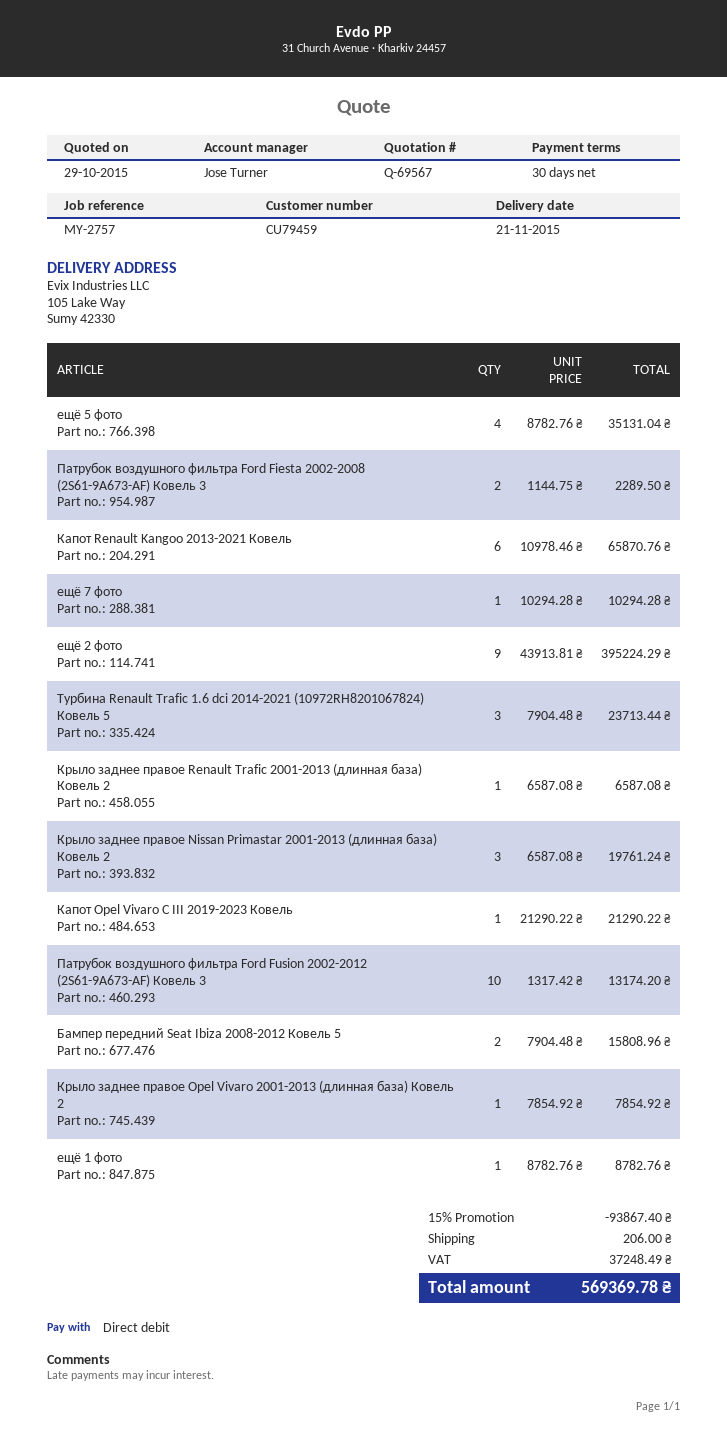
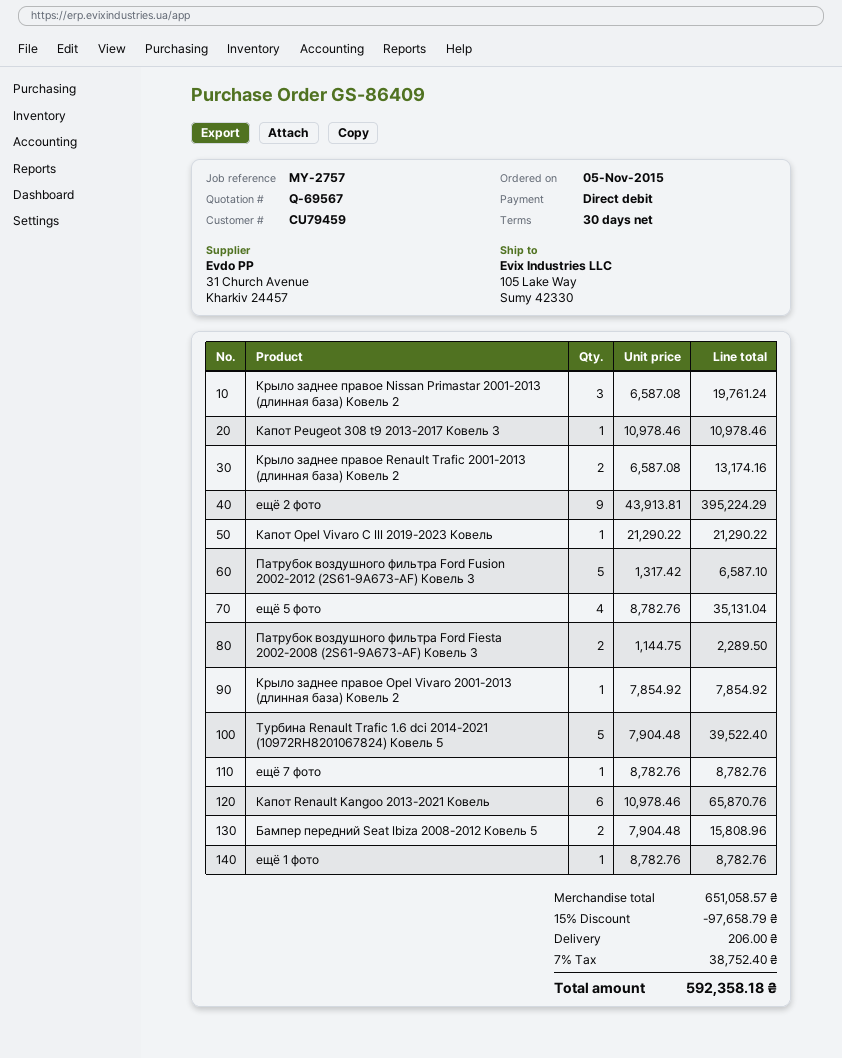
ещё 7 фото: 1 x 10294.28 = 10294.28 -> 1 x 8782.76 = 8782.76
Турбина Renault Trafic 1.6 dci 2014-2021 (10972RH8201067824) Ковель 5: 3 x 7904.48 = 23713.44 -> 5 x 7904.48 = 39522.40
Крыло заднее правое Renault Trafic 2001-2013 (длинная база) Ковель 2: 1 x 6587.08 = 6587.08 -> 2 x 6587.08 = 13174.16
Патрубок воздушного фильтра Ford Fusion 2002-2012 (2S61-9A673-AF) Ковель 3: 10 x 1317.42 = 13174.20 -> 5 x 1317.42 = 6587.10
Капот Peugeot 308 t9 2013-2017 Ковель 3: none -> 1 x 10978.46 = 10978.46
discount: 15% = 93867.40 -> 15% = 97658.79
tax: 37248.49 -> 38752.40
total: 569369.78 -> 592358.18

